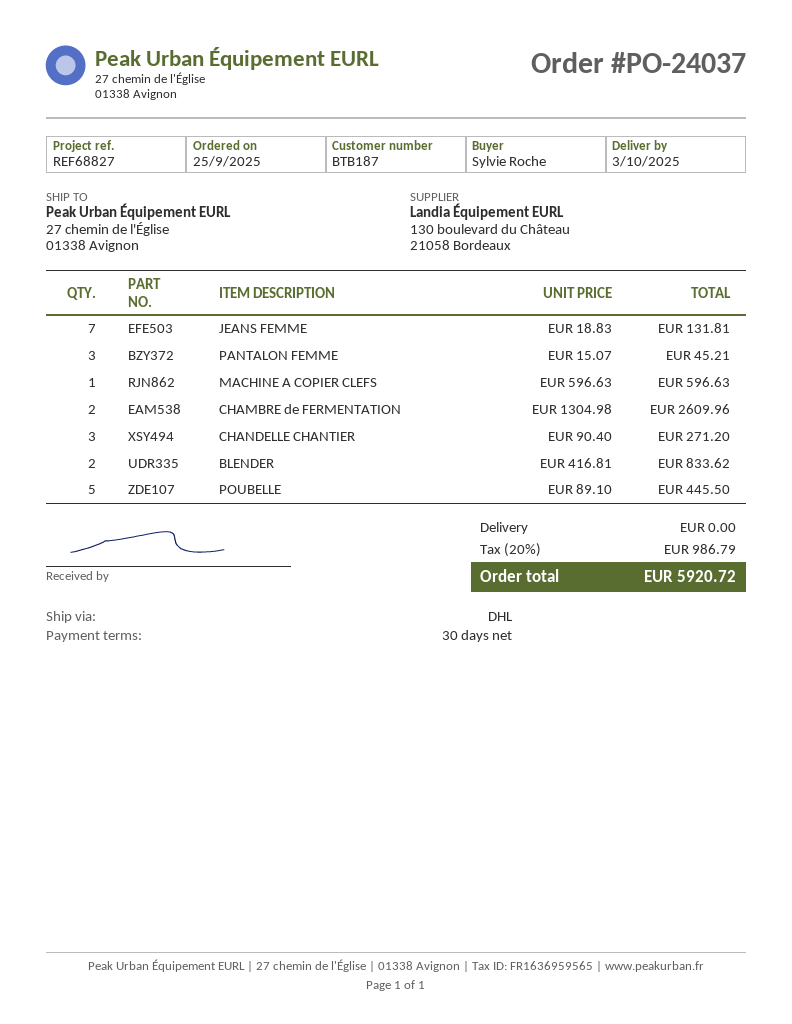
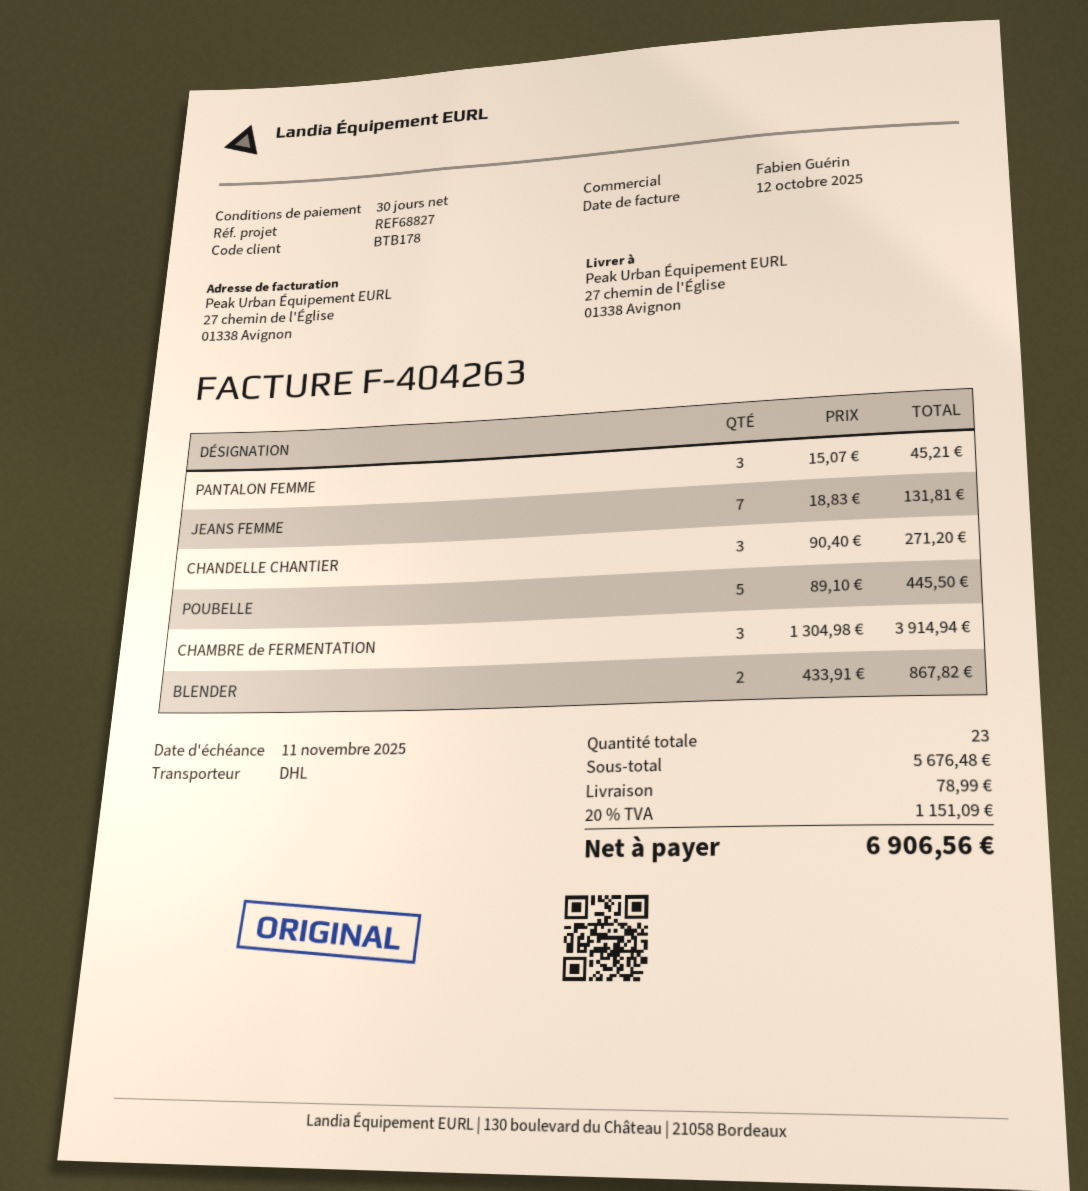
customer number: BTB187 -> BTB178
MACHINE A COPIER CLEFS: 1 x 596.63 = 596.63 -> none
CHAMBRE de FERMENTATION: 2 x 1304.98 = 2609.96 -> 3 x 1304.98 = 3914.94
BLENDER: 2 x 416.81 = 833.62 -> 2 x 433.91 = 867.82
shipping: 0.00 -> 78.99
tax: 20% = 986.79 -> 20% = 1151.09
total: 5920.72 -> 6906.56

